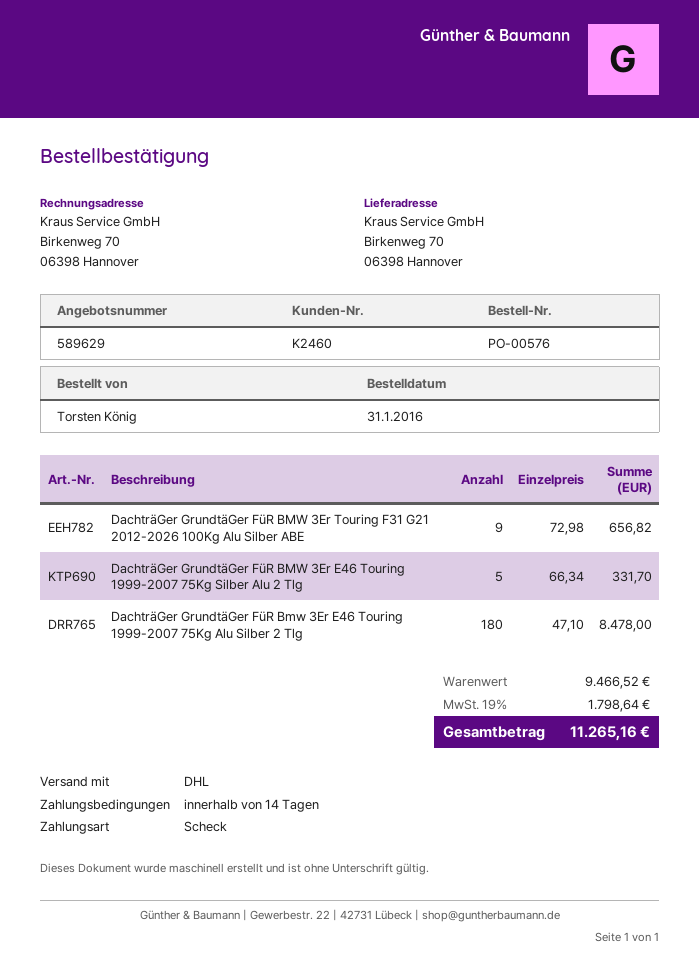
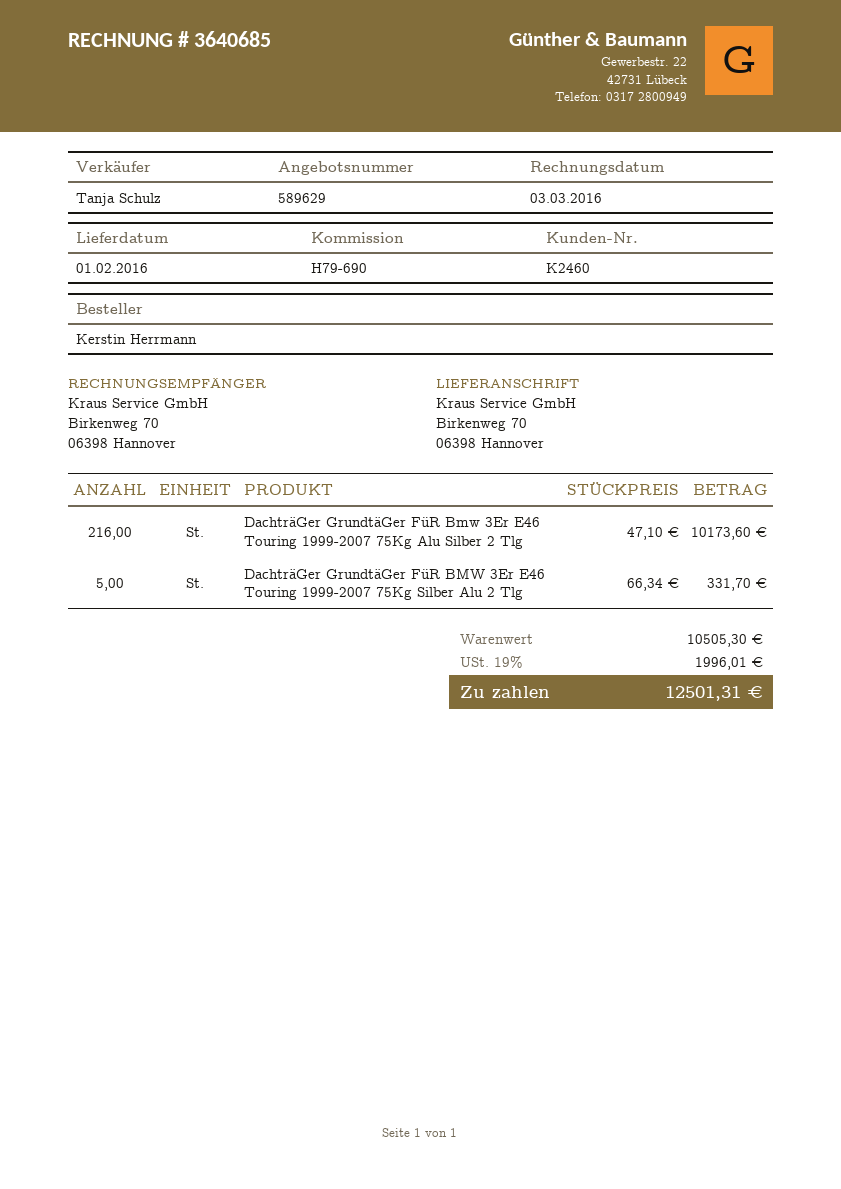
ordered by: Torsten König -> Kerstin Herrmann
DachträGer GrundtäGer FüR BMW 3Er Touring F31 G21 2012-2026 100Kg Alu Silber ABE: 9 x 72.98 = 656.82 -> none
DachträGer GrundtäGer FüR Bmw 3Er E46 Touring 1999-2007 75Kg Alu Silber 2 Tlg: 180 x 47.10 = 8478.00 -> 216 x 47.10 = 10173.60
subtotal: 9466.52 -> 10505.30
tax: 19% = 1798.64 -> 19% = 1996.01
total: 11265.16 -> 12501.31

